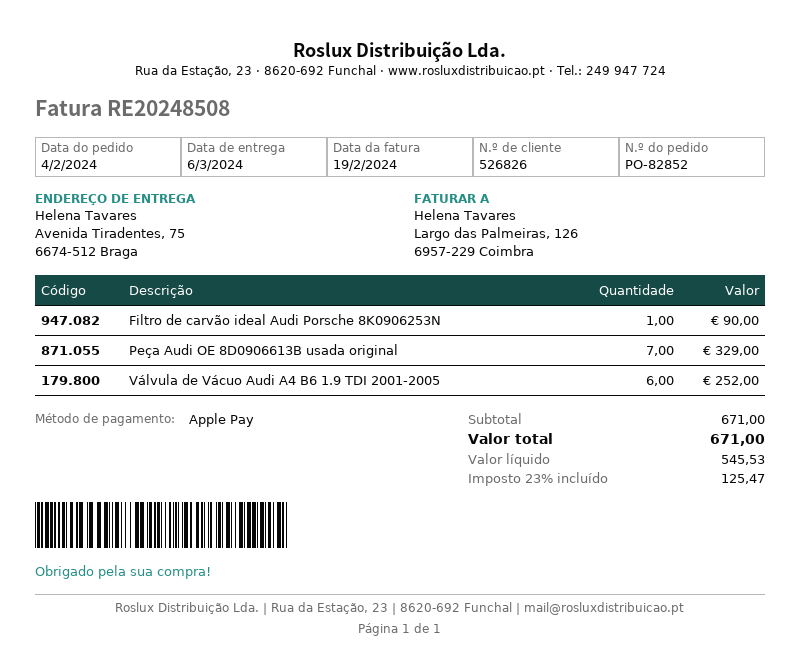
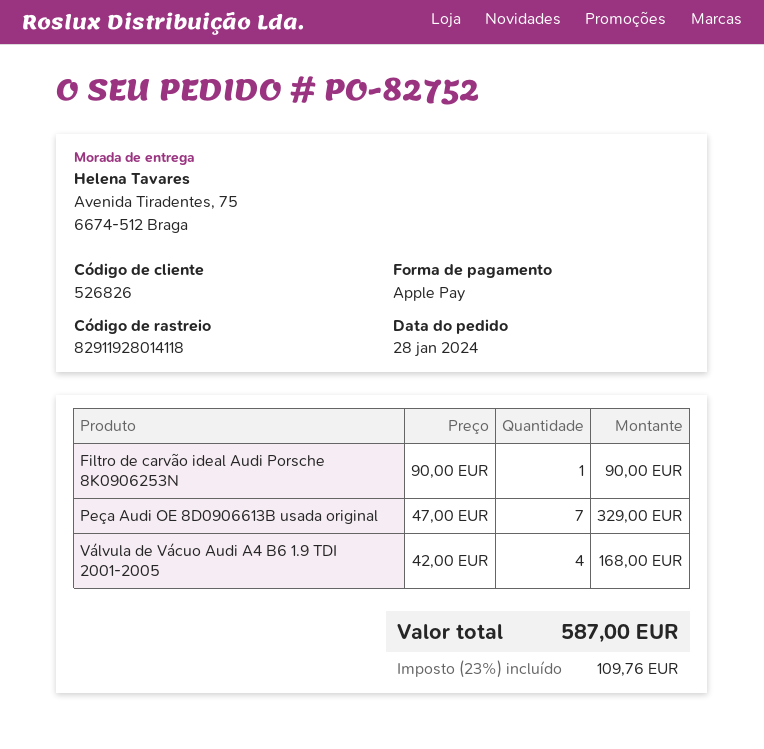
order number: PO-82852 -> PO-82752
order date: 2024-02-04 -> 2024-01-28
Válvula de Vácuo Audi A4 B6 1.9 TDI 2001-2005: 6 for 252.00 -> 4 for 168.00
tax: 23% = 125.47 -> 23% = 109.76
total: 671.00 -> 587.00

